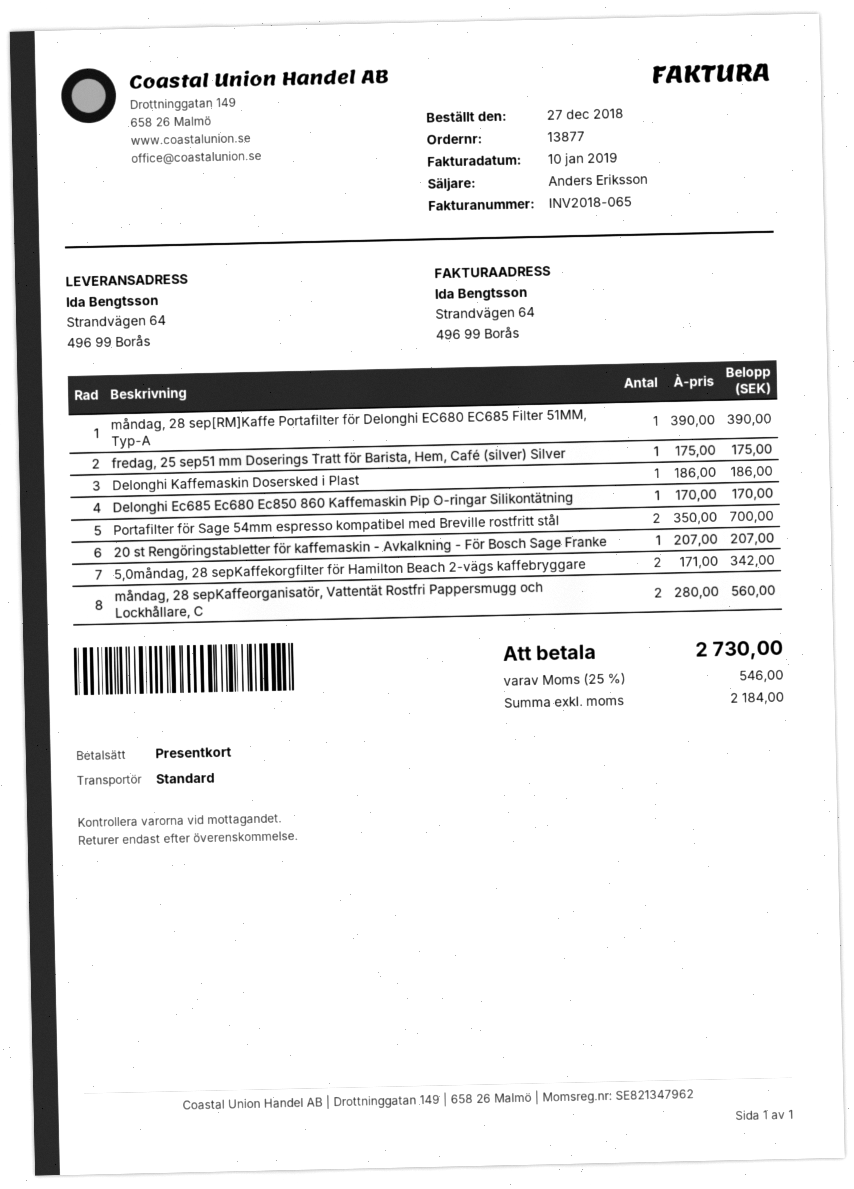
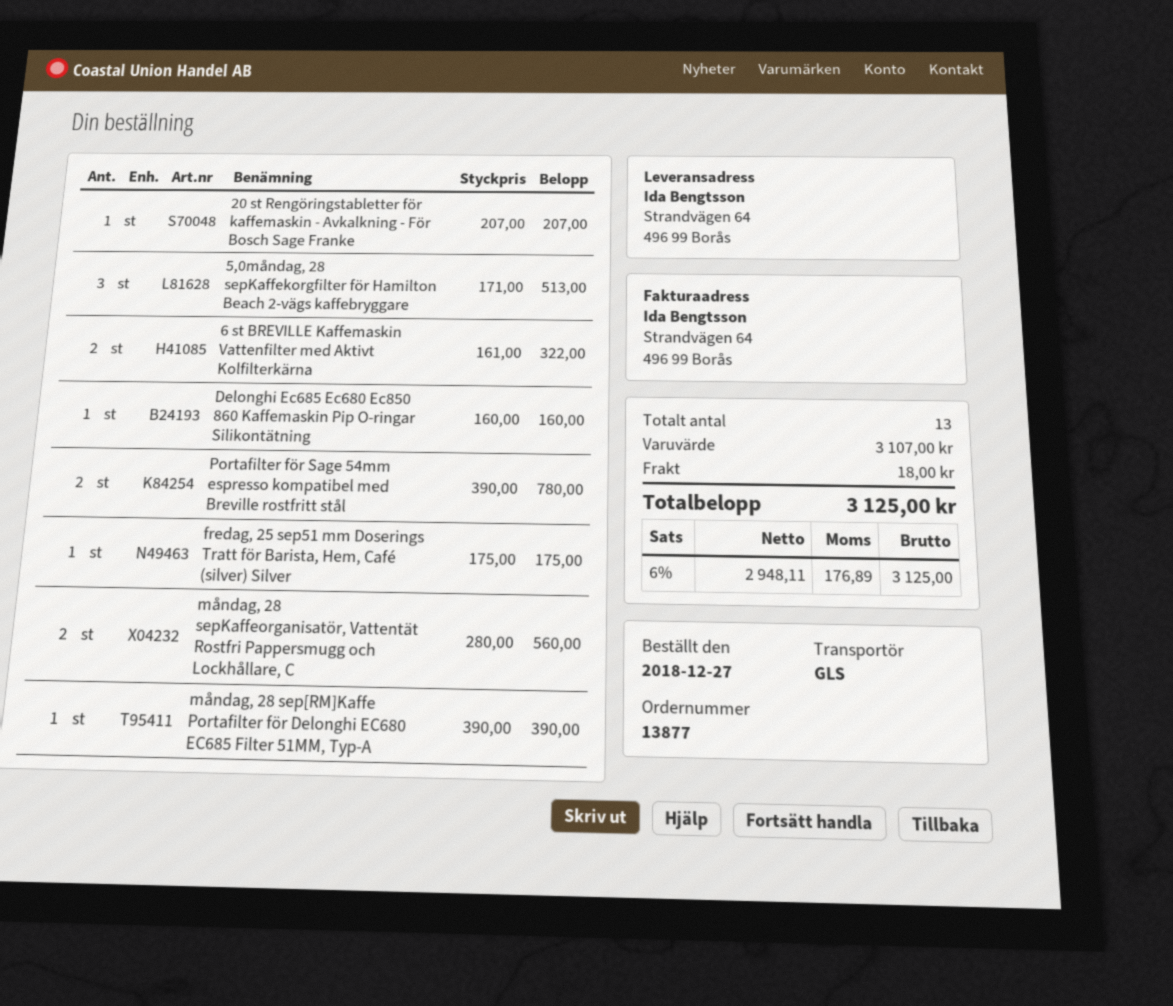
shipping method: standard -> GLS
Delonghi Kaffemaskin Dosersked i Plast: 1 x 186.00 = 186.00 -> none
Delonghi Ec685 Ec680 Ec850 860 Kaffemaskin Pip O-ringar Silikontätning: 1 x 170.00 = 170.00 -> 1 x 160.00 = 160.00
Portafilter för Sage 54mm espresso kompatibel med Breville rostfritt stål: 2 x 350.00 = 700.00 -> 2 x 390.00 = 780.00
5,0måndag, 28 sepKaffekorgfilter för Hamilton Beach 2-vägs kaffebryggare: 2 x 171.00 = 342.00 -> 3 x 171.00 = 513.00
6 st BREVILLE Kaffemaskin Vattenfilter med Aktivt Kolfilterkärna: none -> 2 x 161.00 = 322.00
shipping: none -> 18.00
net: 2184.00 -> 2948.11
tax: 25% = 546.00 -> 6% = 176.89
total: 2730.00 -> 3125.00

